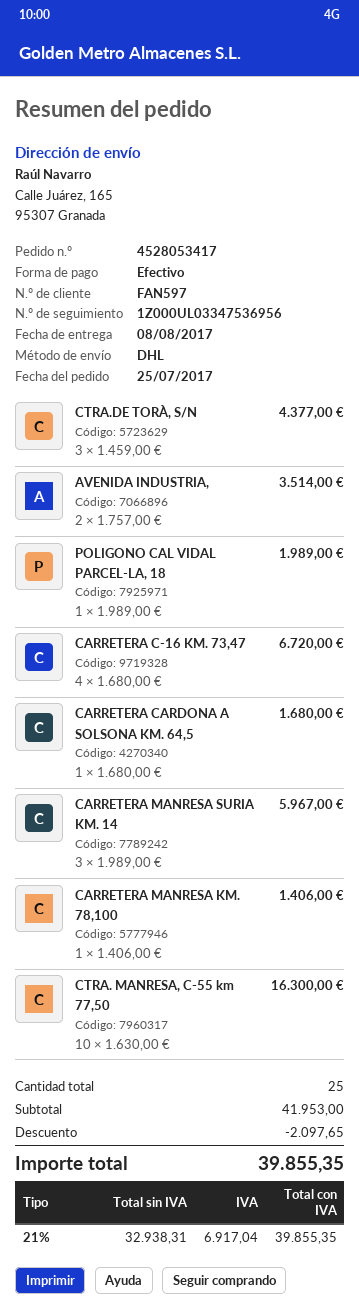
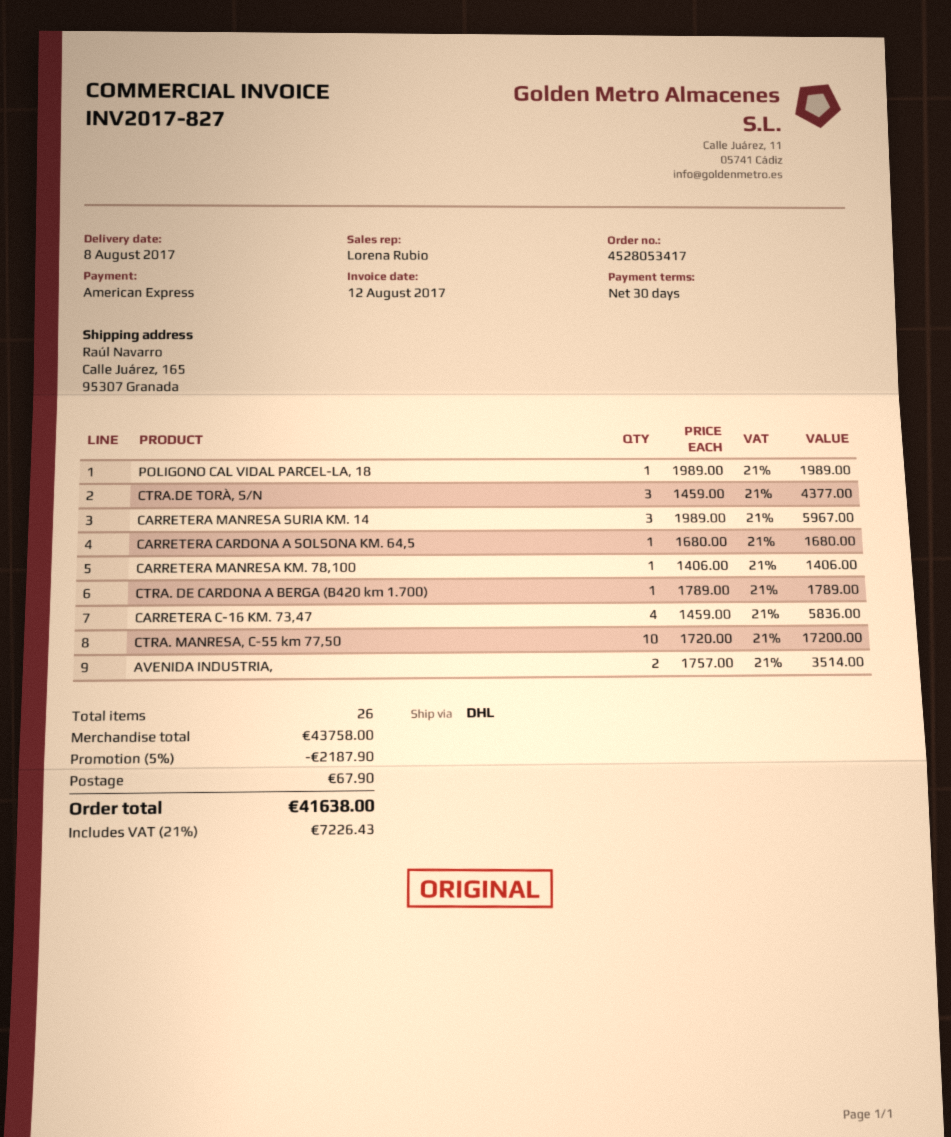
payment method: cash -> American Express
CARRETERA C-16 KM. 73,47: 4 x 1680.00 = 6720.00 -> 4 x 1459.00 = 5836.00
CTRA. MANRESA, C-55 km 77,50: 10 x 1630.00 = 16300.00 -> 10 x 1720.00 = 17200.00
CTRA. DE CARDONA A BERGA (B420 km 1.700): none -> 1 x 1789.00 = 1789.00
total quantity: 25 -> 26
subtotal: 41953.00 -> 43758.00
discount: 2097.65 -> 2187.90
shipping: none -> 67.90
tax: 21% = 6917.04 -> 21% = 7226.43
total: 39855.35 -> 41638.00

